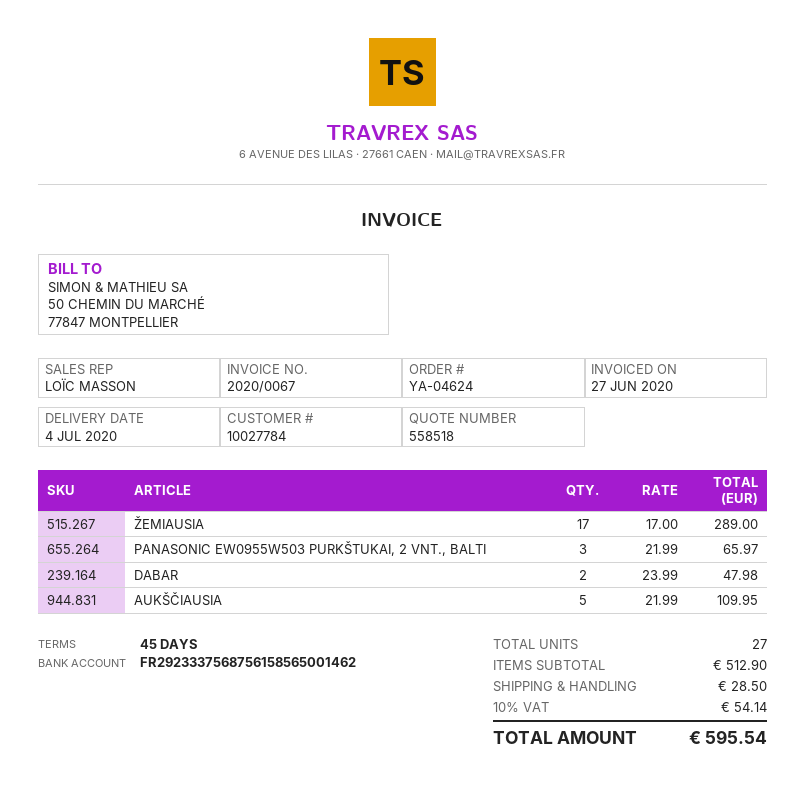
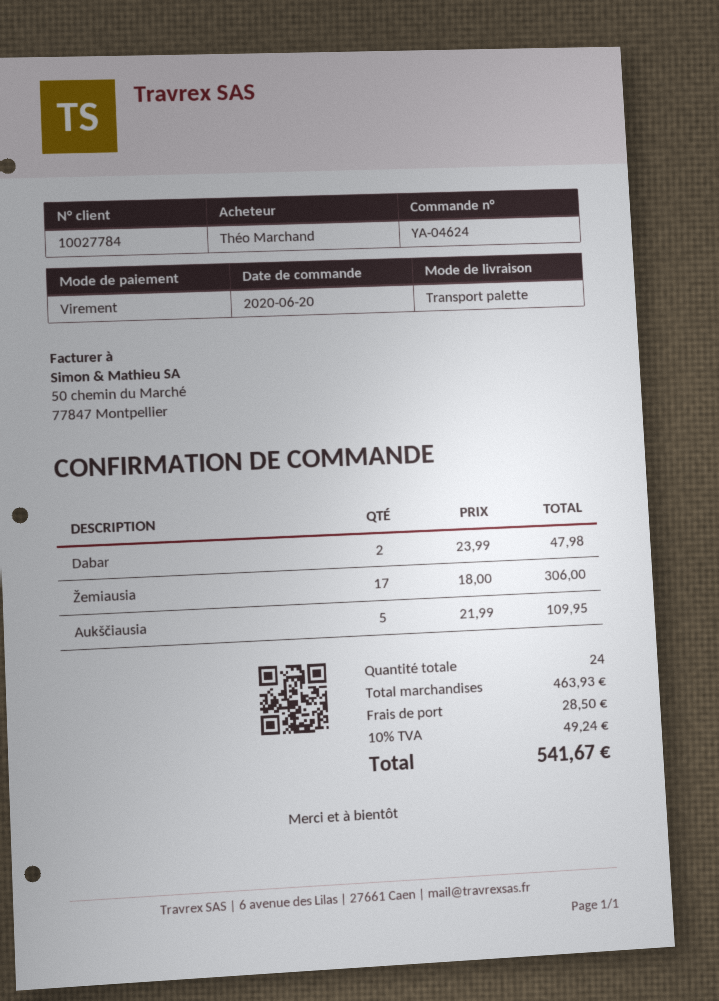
ŽEMIAUSIA: 17 x 17.00 = 289.00 -> 17 x 18.00 = 306.00
PANASONIC EW0955W503 PURKŠTUKAI, 2 VNT., BALTI: 3 x 21.99 = 65.97 -> none
total quantity: 27 -> 24
subtotal: 512.90 -> 463.93
tax: 10% = 54.14 -> 10% = 49.24
total: 595.54 -> 541.67

